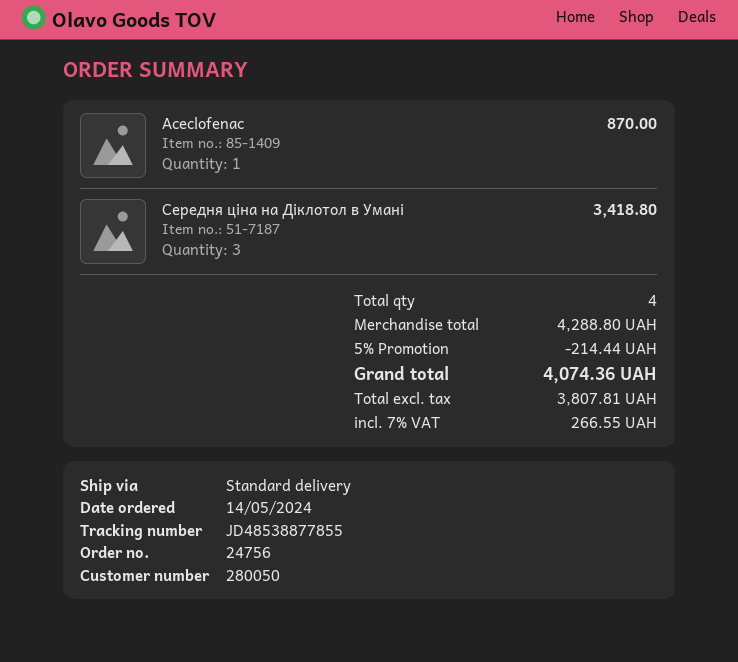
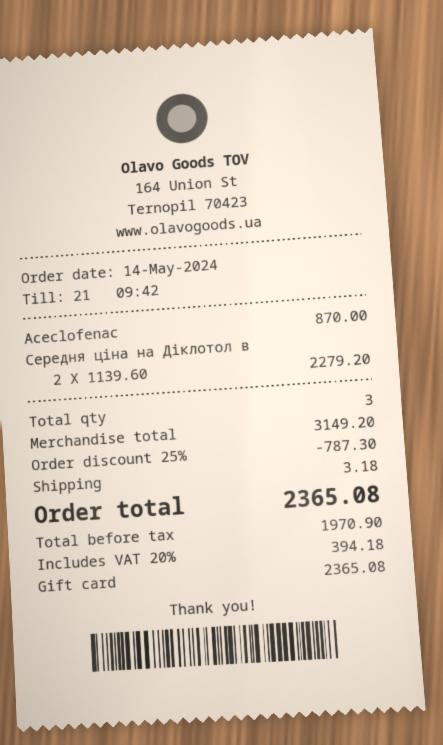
Середня ціна на Діклотол в Умані: 3 for 3418.80 -> 2 for 2279.20
total quantity: 4 -> 3
subtotal: 4288.80 -> 3149.20
discount: 5% = 214.44 -> 25% = 787.30
shipping: none -> 3.18
net: 3807.81 -> 1970.90
tax: 7% = 266.55 -> 20% = 394.18
total: 4074.36 -> 2365.08

